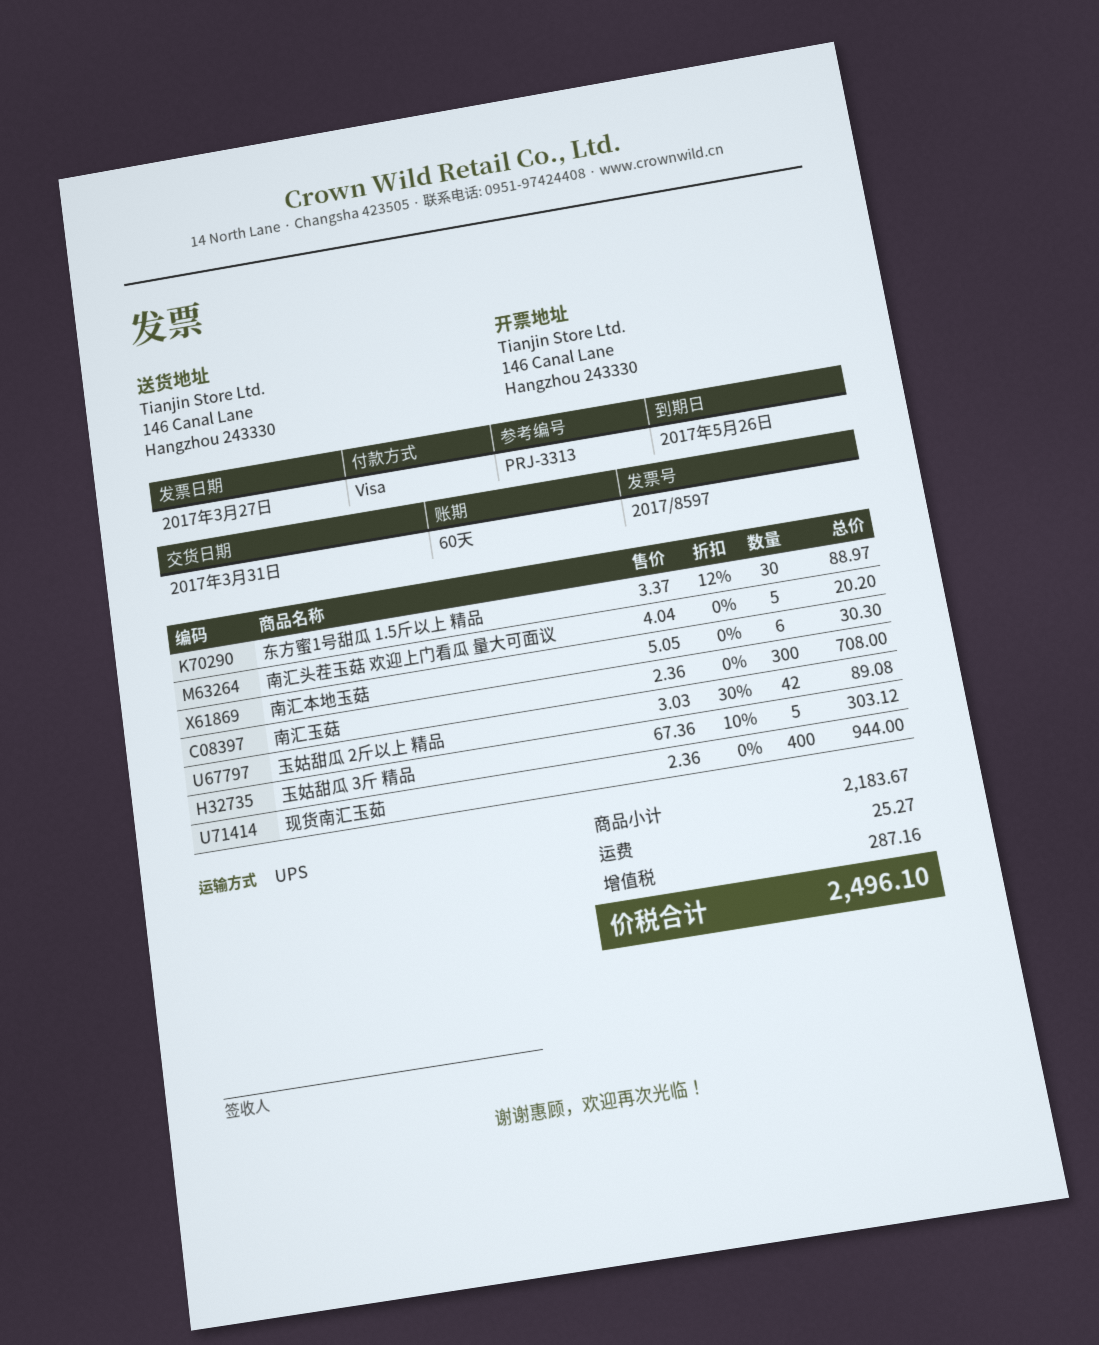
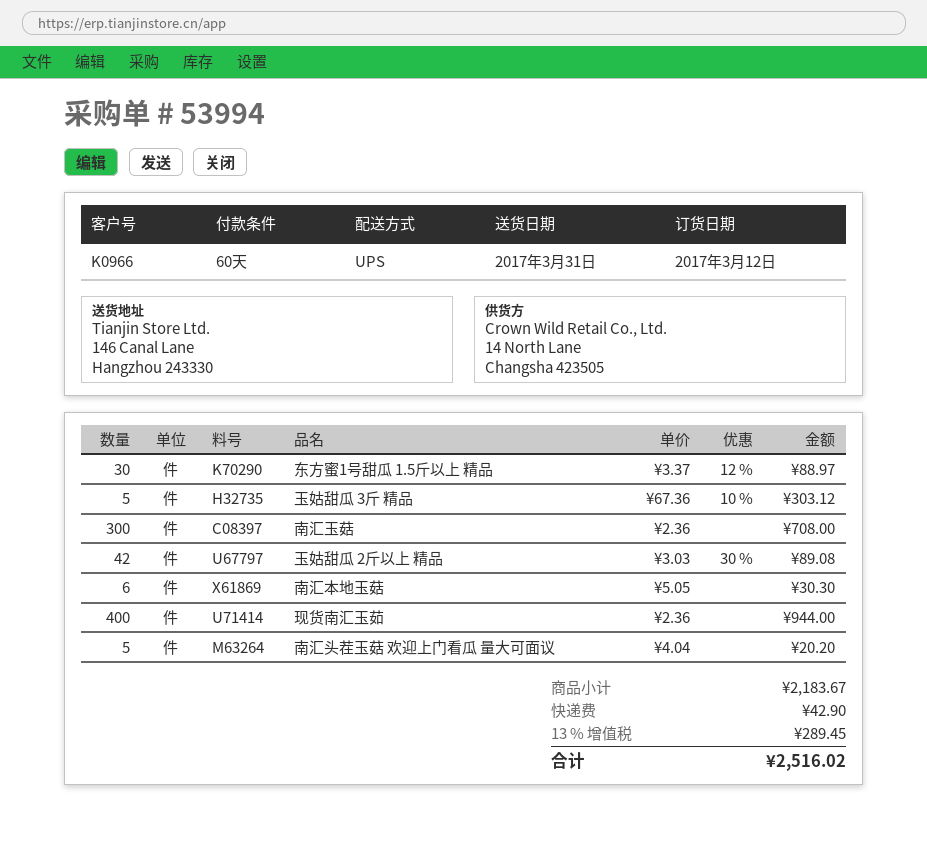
shipping: 25.27 -> 42.90
tax: 287.16 -> 289.45
total: 2496.10 -> 2516.02

